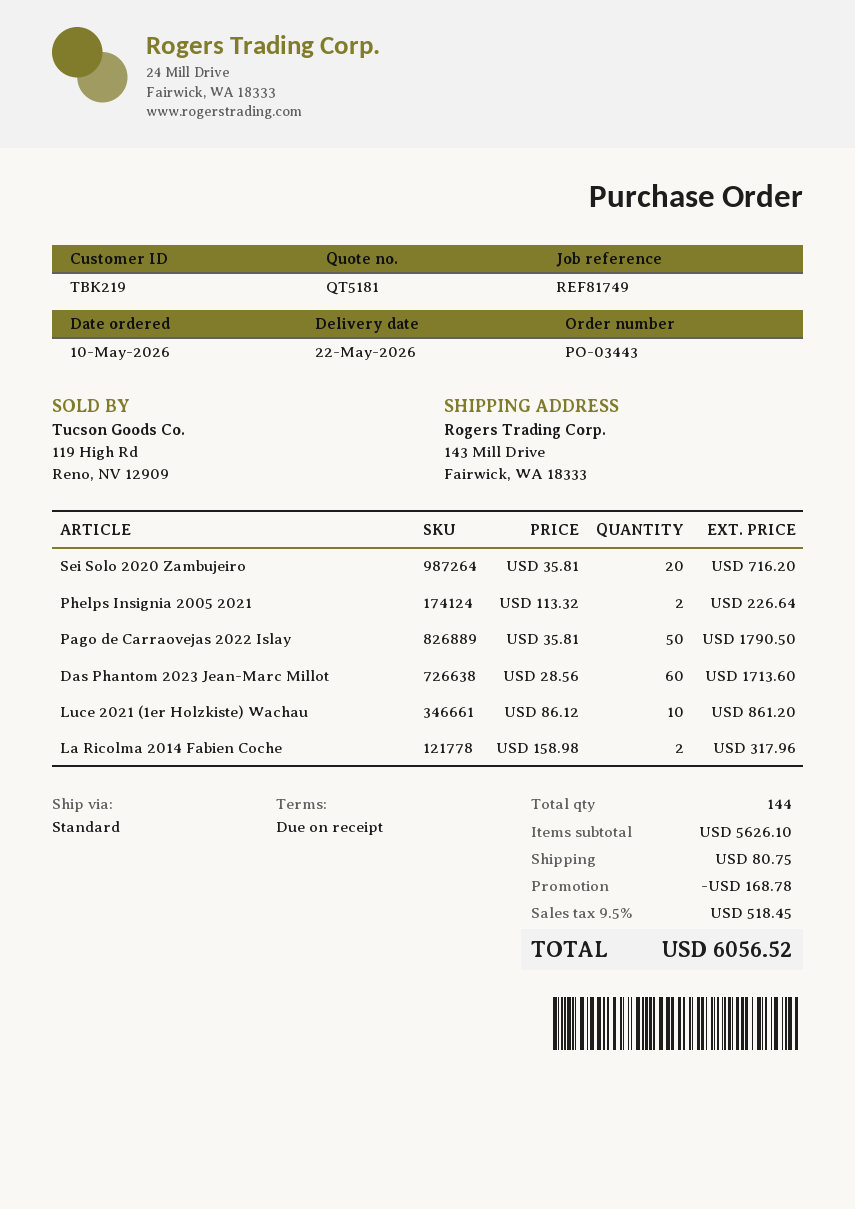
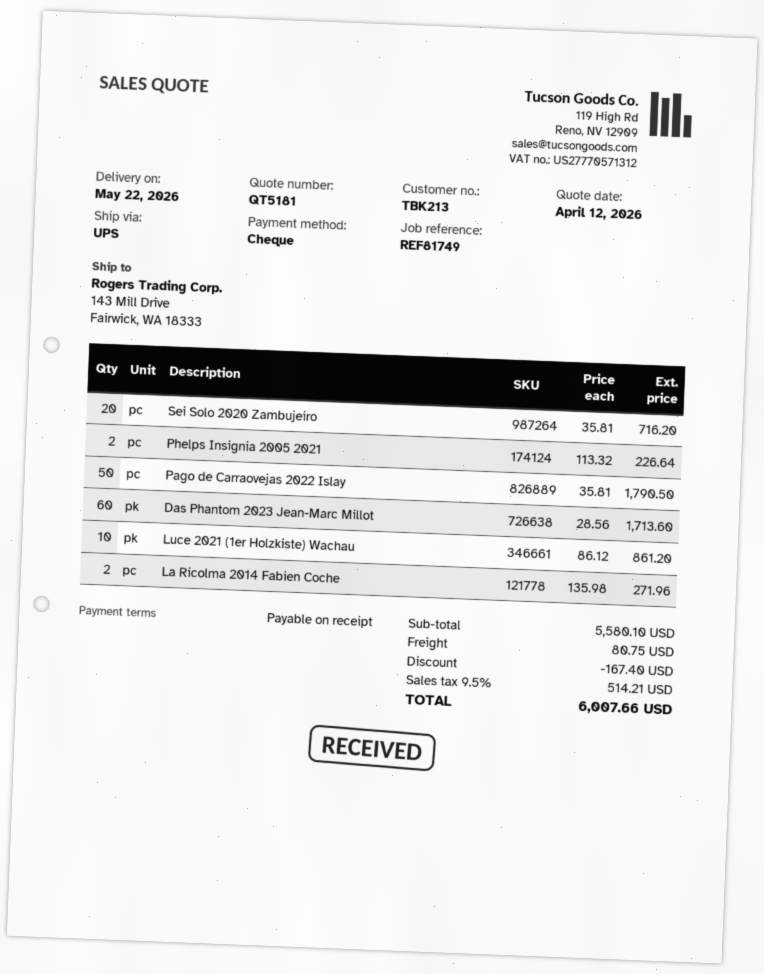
customer number: TBK219 -> TBK213
shipping method: standard -> UPS
La Ricolma 2014 Fabien Coche: 2 x 158.98 = 317.96 -> 2 x 135.98 = 271.96
subtotal: 5626.10 -> 5580.10
discount: 168.78 -> 167.40
tax: 9.5% = 518.45 -> 9.5% = 514.21
total: 6056.52 -> 6007.66

